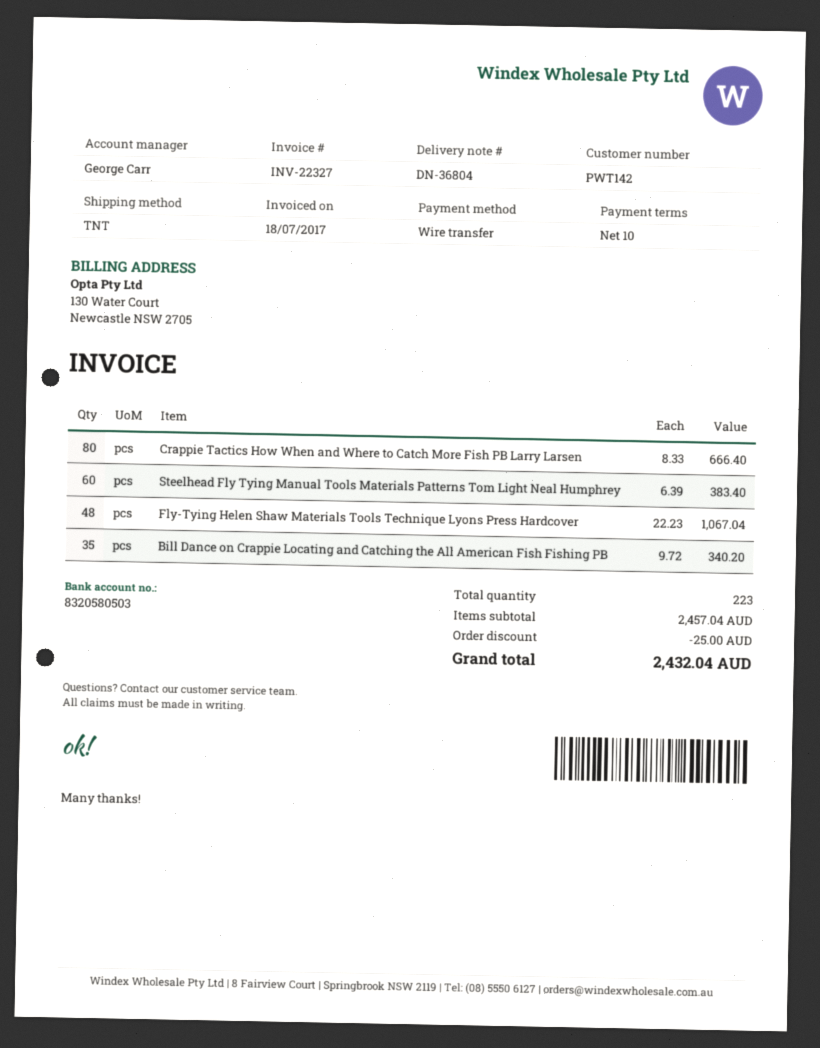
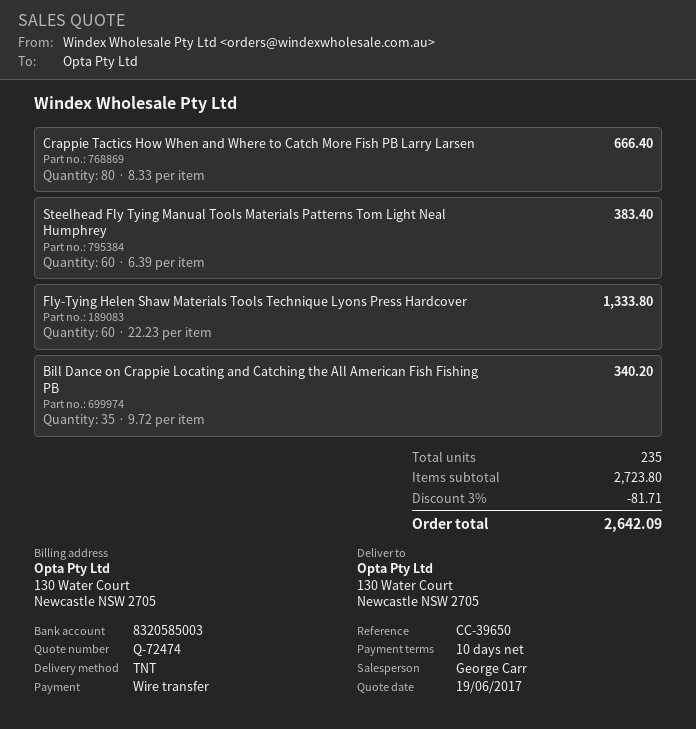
bank account: 8320580503 -> 8320585003
Fly-Tying Helen Shaw Materials Tools Technique Lyons Press Hardcover: 48 x 22.23 = 1067.04 -> 60 x 22.23 = 1333.80
total quantity: 223 -> 235
subtotal: 2457.04 -> 2723.80
discount: 25.00 -> 81.71
total: 2432.04 -> 2642.09

